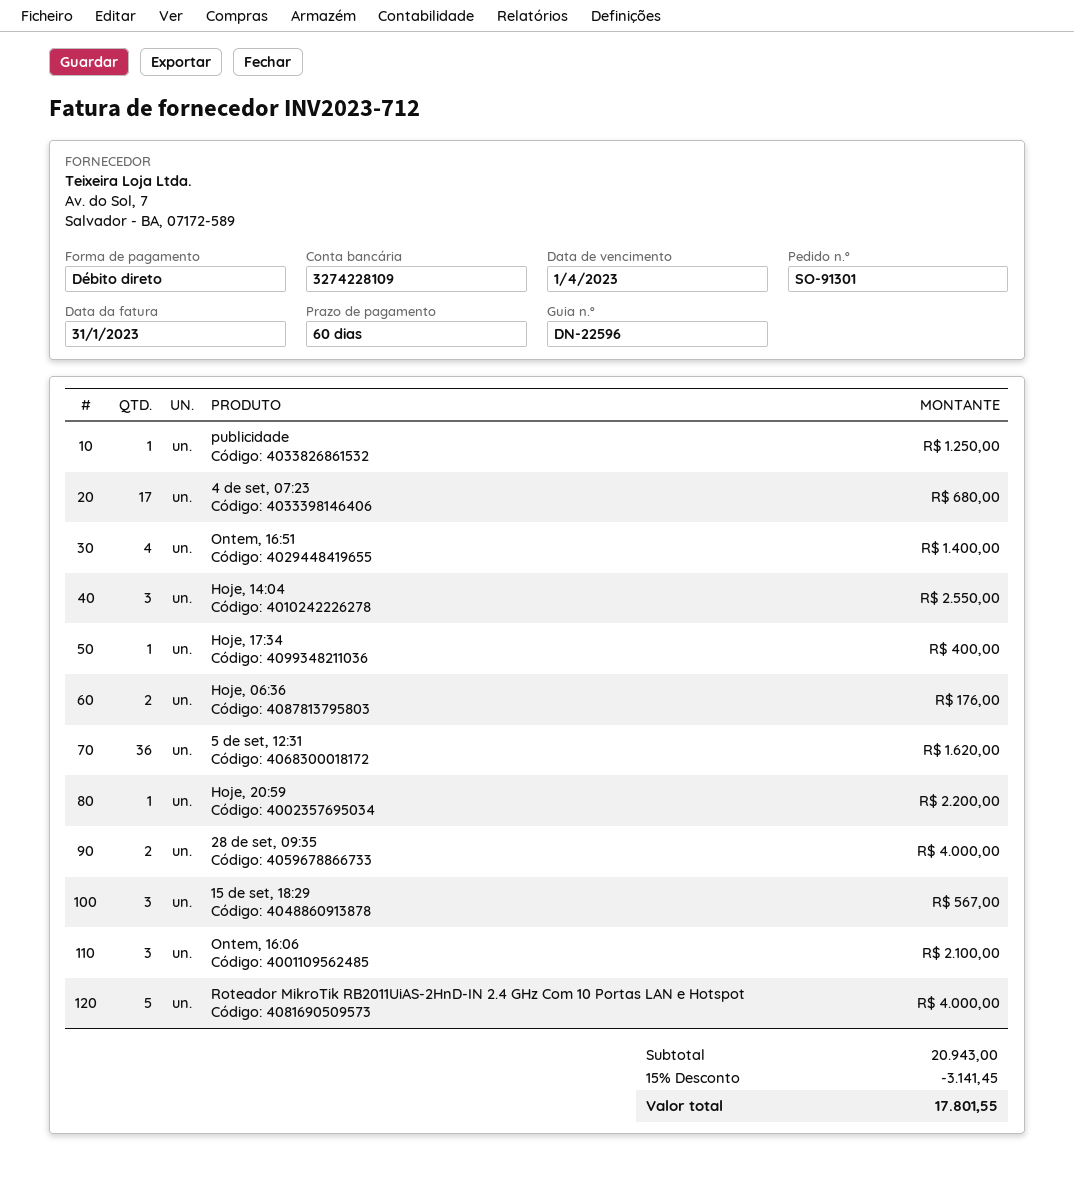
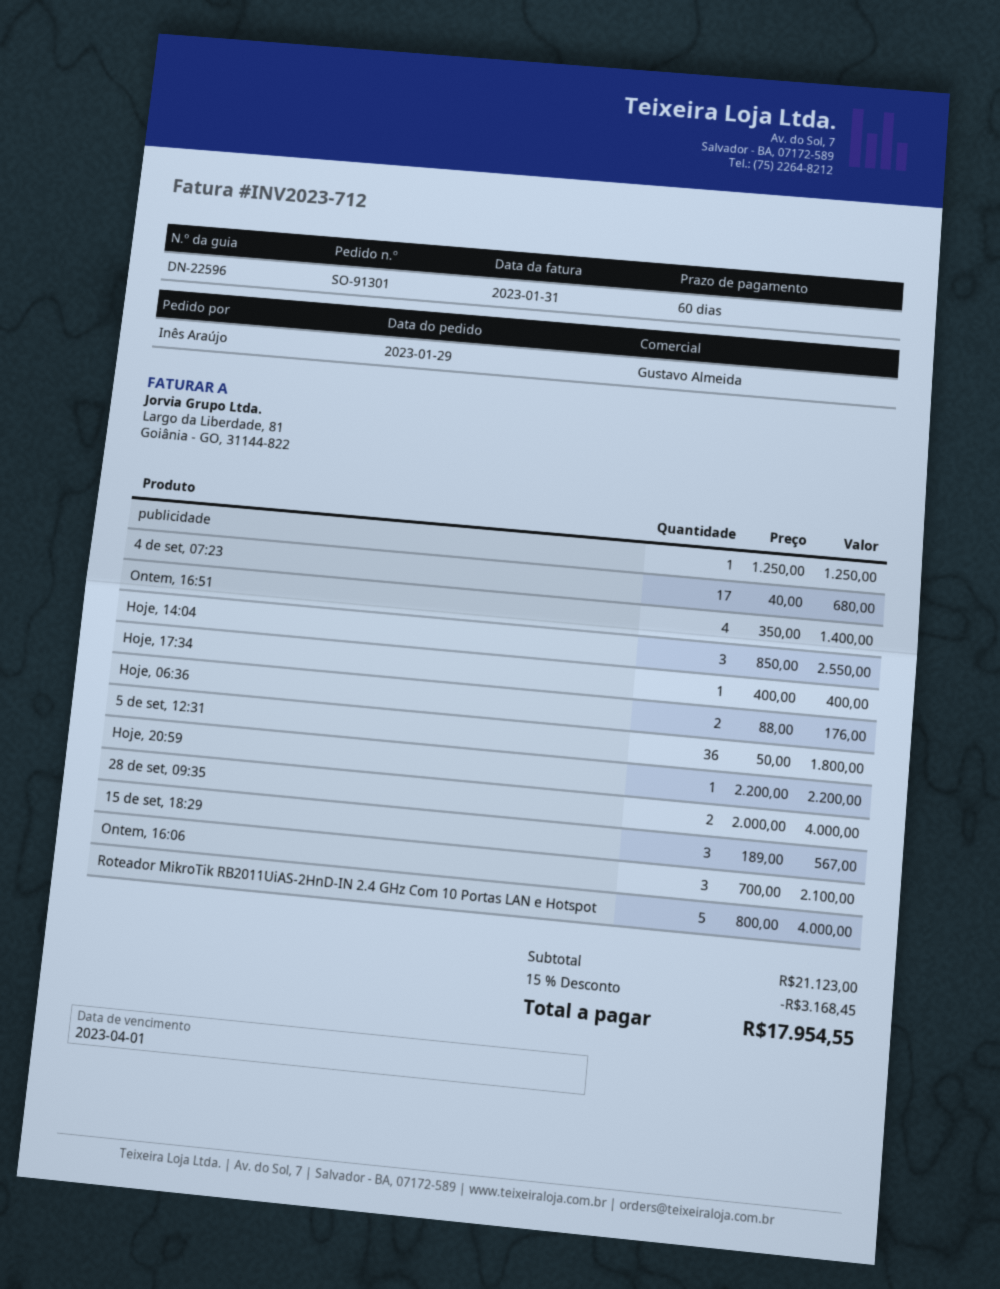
5 de set, 12:31: 36 for 1620.00 -> 36 for 1800.00
subtotal: 20943.00 -> 21123.00
discount: 15% = 3141.45 -> 15% = 3168.45
total: 17801.55 -> 17954.55

